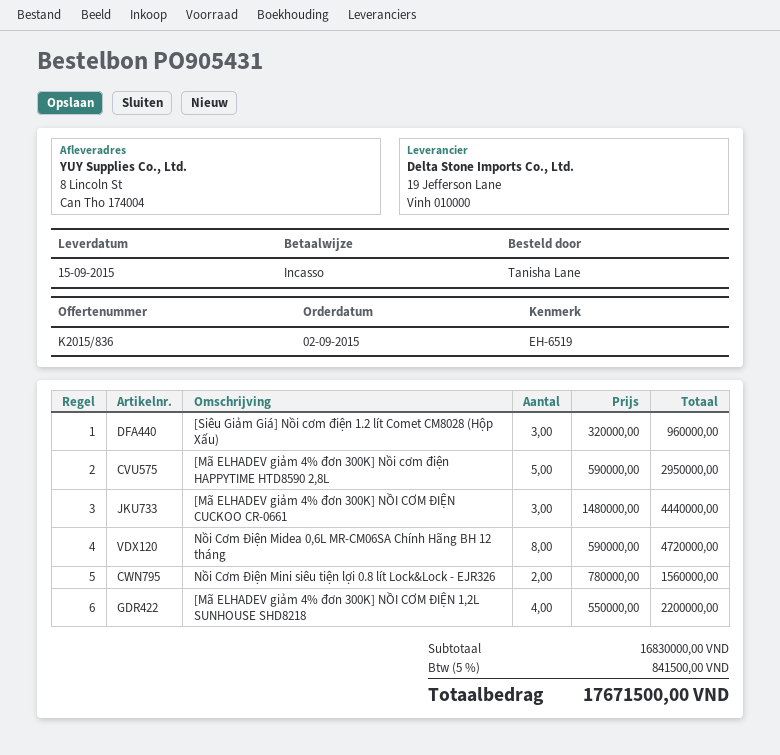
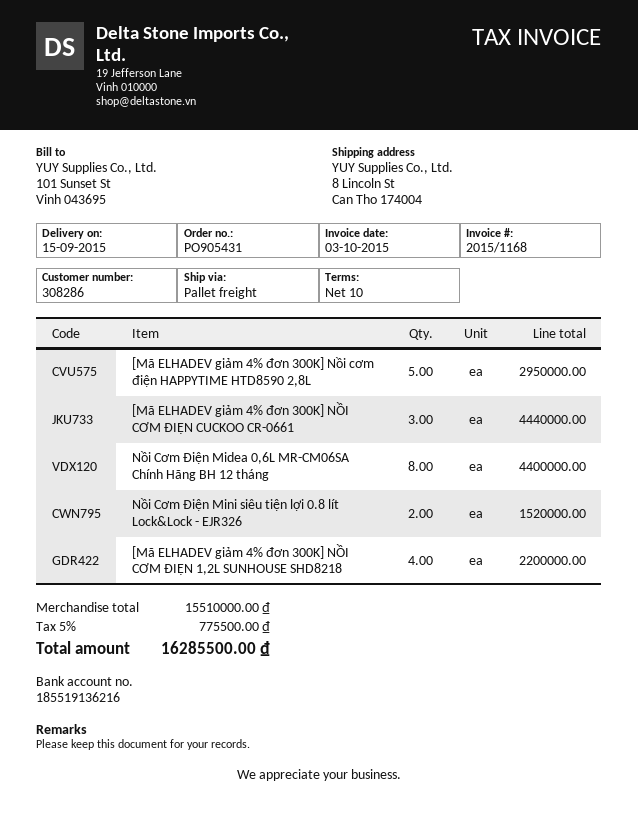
[Siêu Giảm Giá] Nồi cơm điện 1.2 lít Comet CM8028 (Hộp Xấu): 3 for 960000.00 -> none
Nồi Cơm Điện Midea 0,6L MR-CM06SA Chính Hãng BH 12 tháng: 8 for 4720000.00 -> 8 for 4400000.00
Nồi Cơm Điện Mini siêu tiện lợi 0.8 lít Lock&Lock - EJR326: 2 for 1560000.00 -> 2 for 1520000.00
subtotal: 16830000.00 -> 15510000.00
tax: 5% = 841500.00 -> 5% = 775500.00
total: 17671500.00 -> 16285500.00

